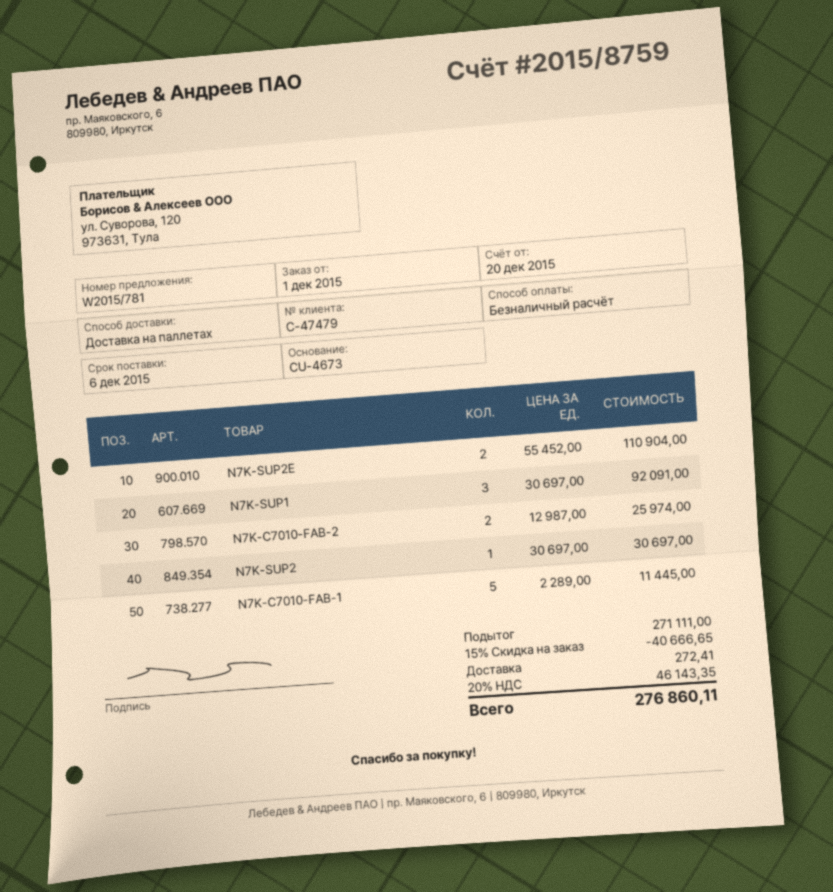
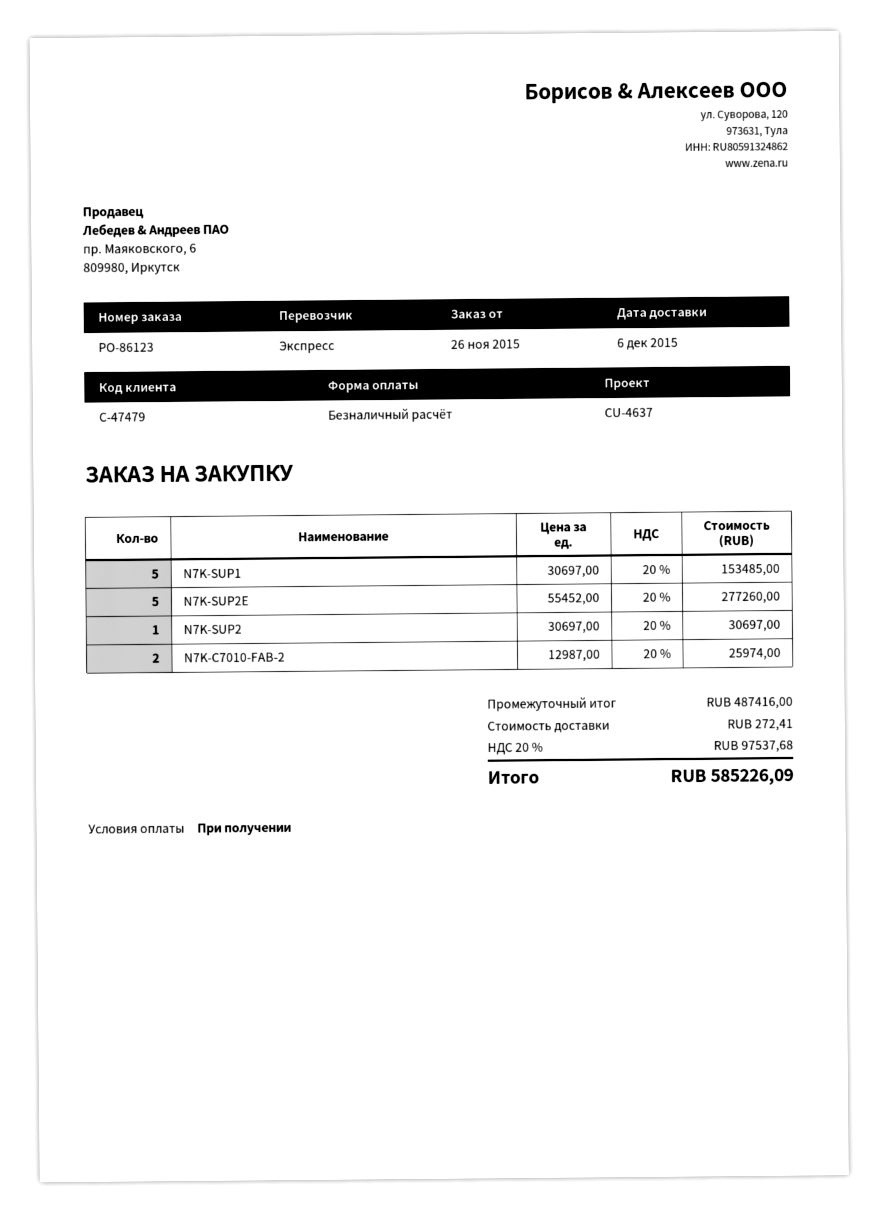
order date: 2015-12-01 -> 2015-11-26
reference: CU-4673 -> CU-4637
shipping method: pallet freight -> express
N7K-SUP2E: 2 x 55452.00 = 110904.00 -> 5 x 55452.00 = 277260.00
N7K-SUP1: 3 x 30697.00 = 92091.00 -> 5 x 30697.00 = 153485.00
N7K-C7010-FAB-1: 5 x 2289.00 = 11445.00 -> none
subtotal: 271111.00 -> 487416.00
discount: 15% = 40666.65 -> none
tax: 20% = 46143.35 -> 20% = 97537.68
total: 276860.11 -> 585226.09

